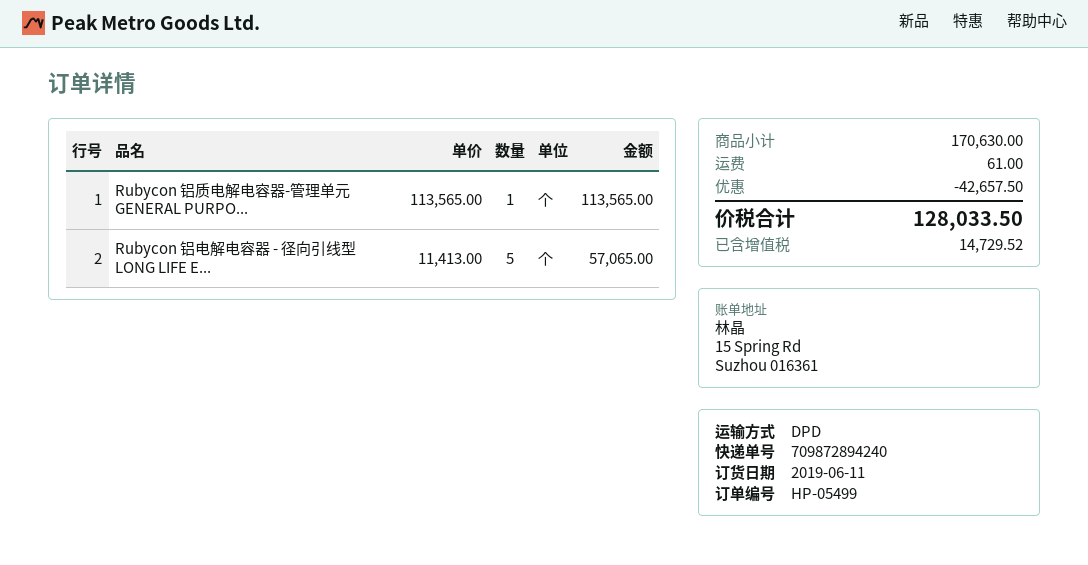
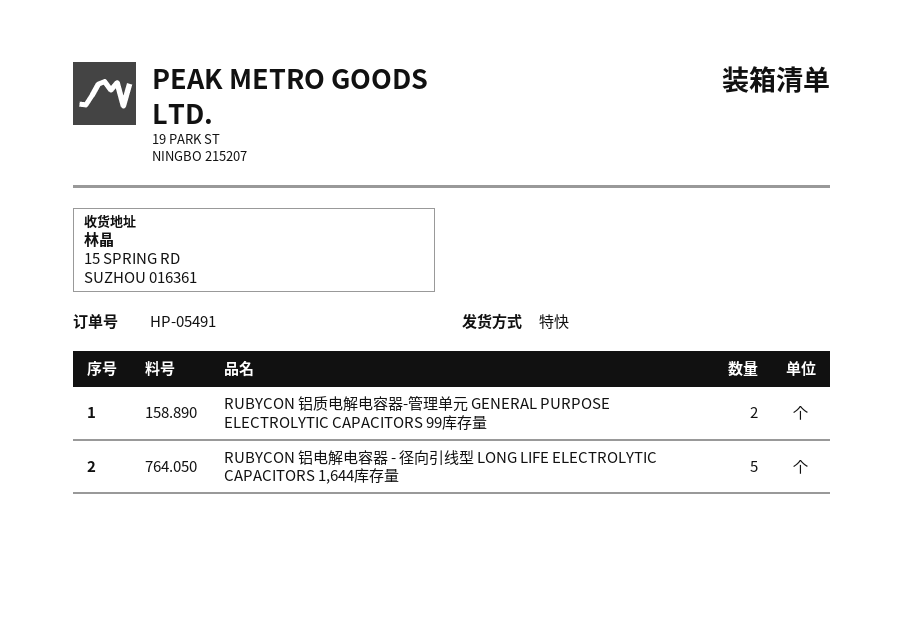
order number: HP-05499 -> HP-05491
shipping method: DPD -> express
Rubycon 铝质电解电容器-管理单元 GENERAL PURPO...: 1 -> 2

